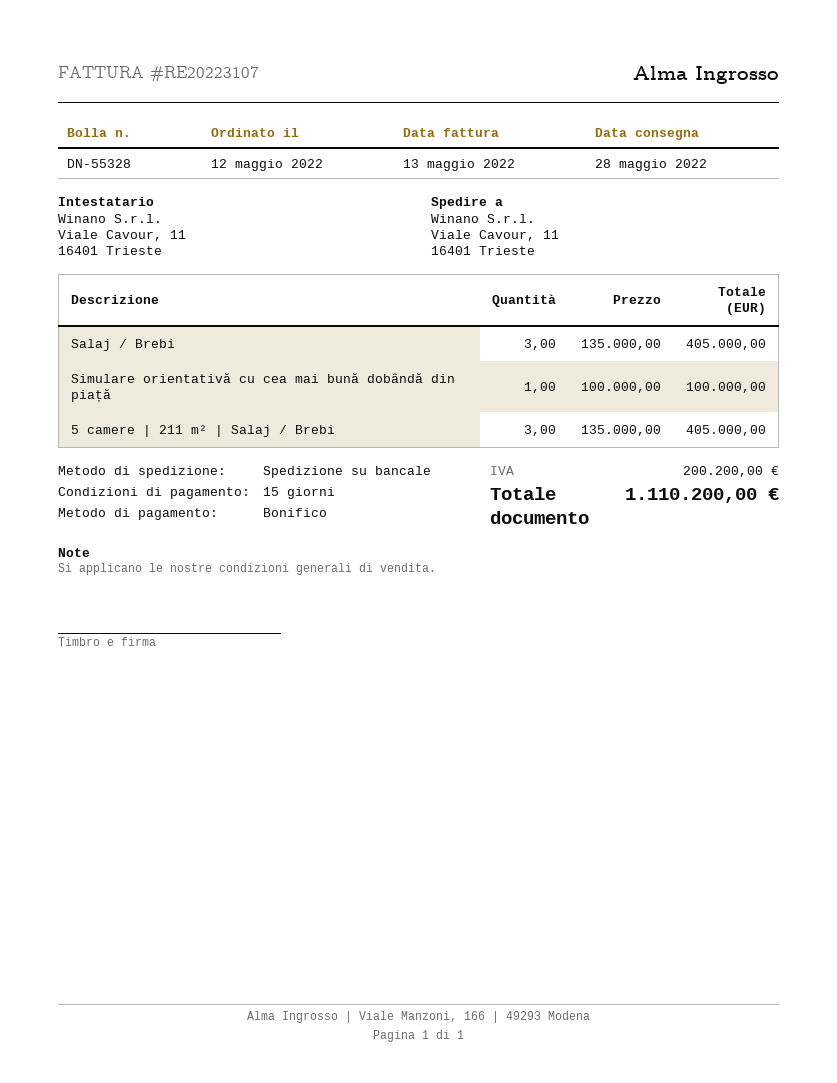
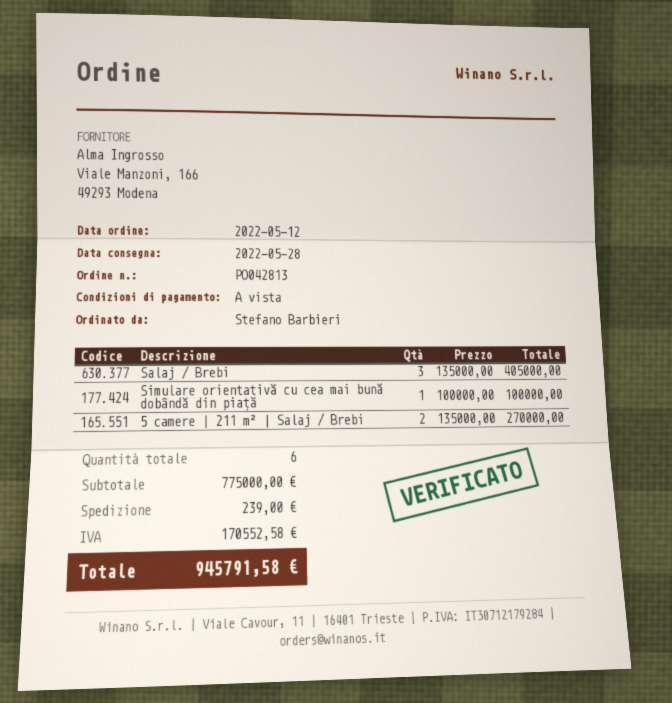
payment terms: 15 days -> on receipt
5 camere | 211 m² | Salaj / Brebi: 3 x 135000.00 = 405000.00 -> 2 x 135000.00 = 270000.00
shipping: none -> 239.00
tax: 200200.00 -> 170552.58
total: 1110200.00 -> 945791.58

